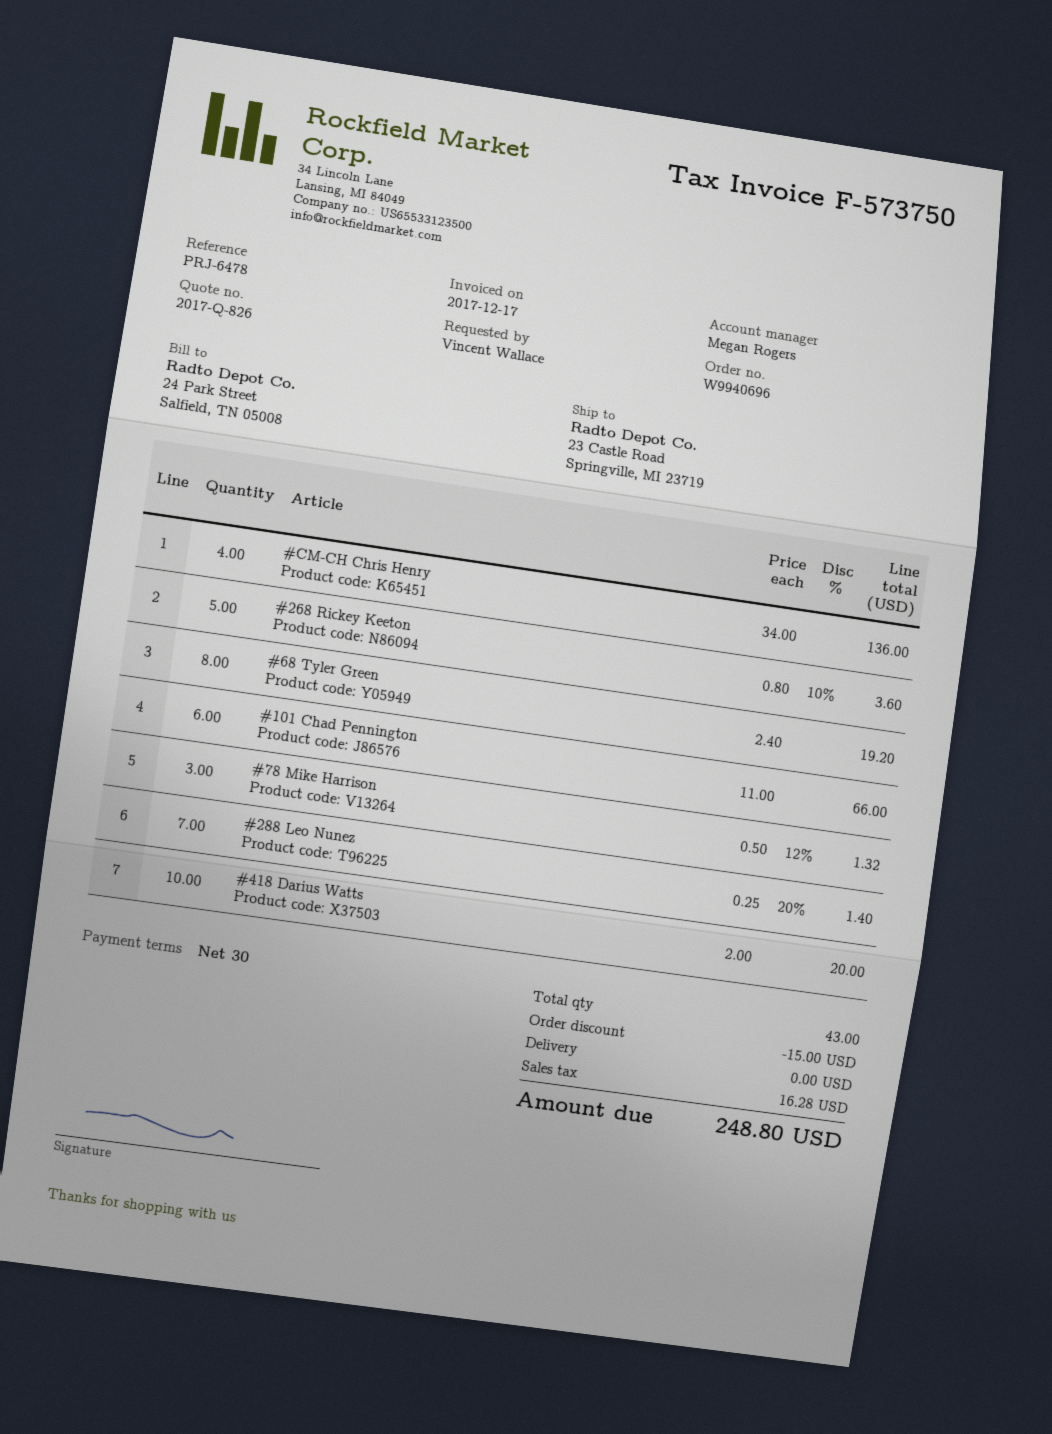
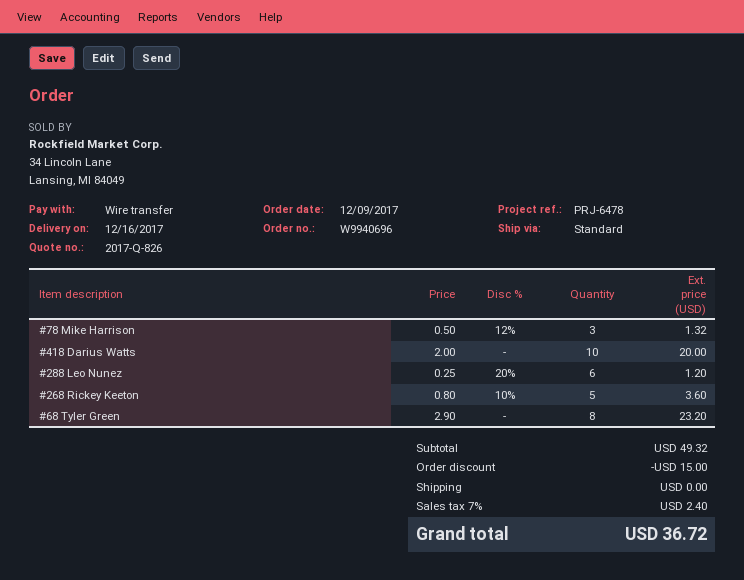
#CM-CH Chris Henry: 4 x 34.00 = 136.00 -> none
#68 Tyler Green: 8 x 2.40 = 19.20 -> 8 x 2.90 = 23.20
#101 Chad Pennington: 6 x 11.00 = 66.00 -> none
#288 Leo Nunez: 7 x 0.25 - 20% = 1.40 -> 6 x 0.25 - 20% = 1.20
tax: 16.28 -> 2.40
total: 248.80 -> 36.72

